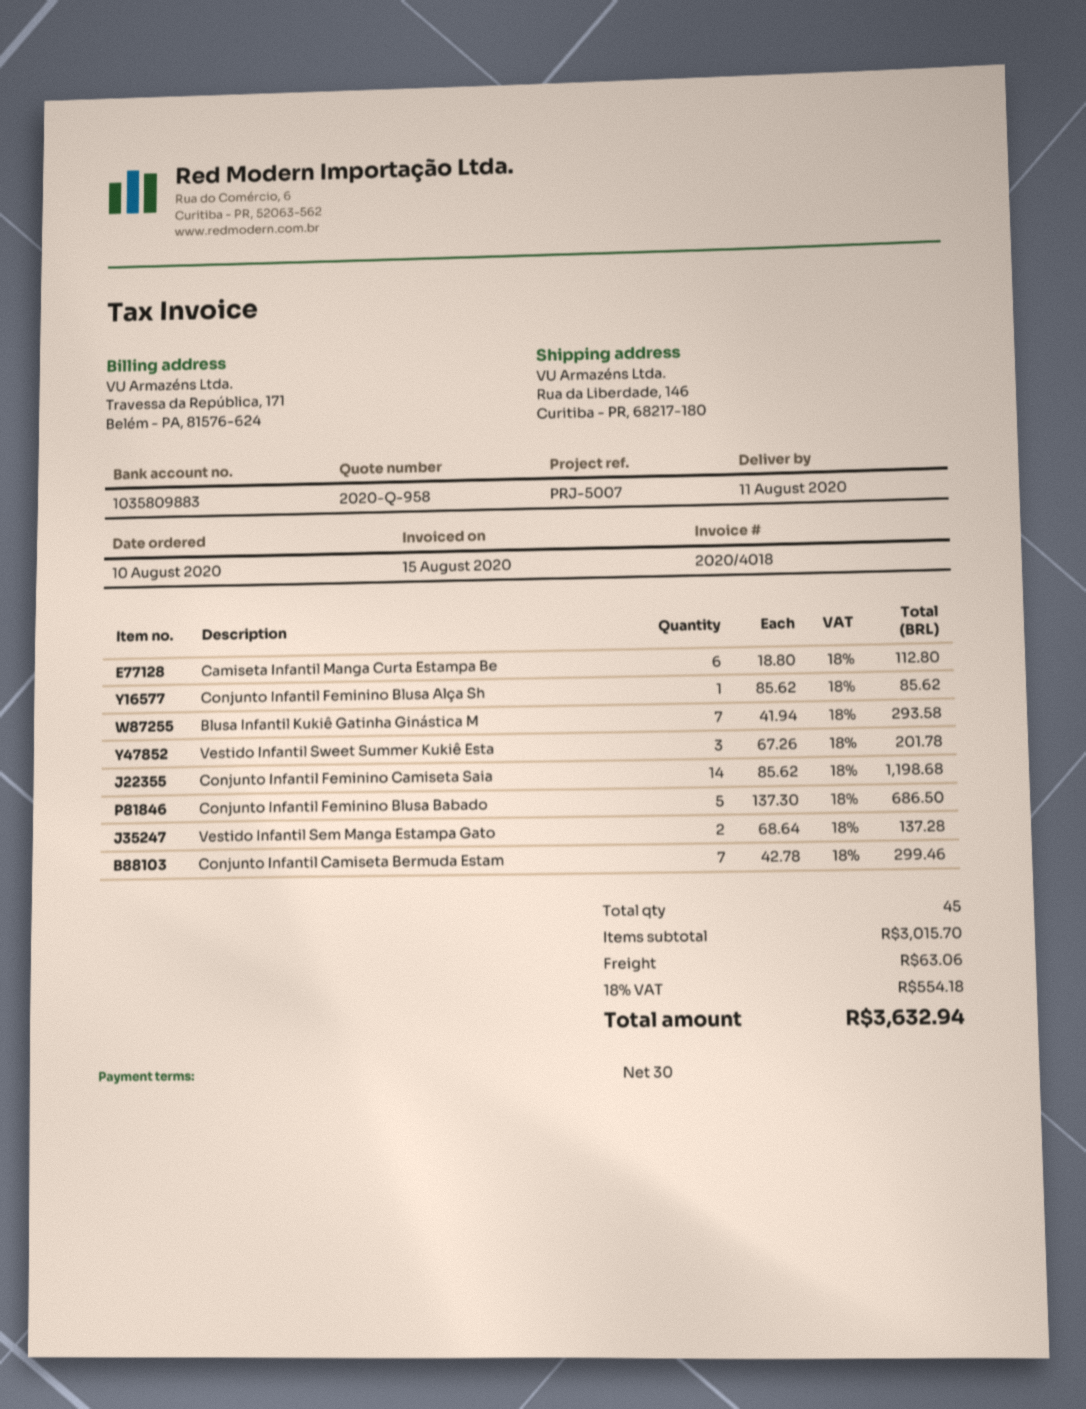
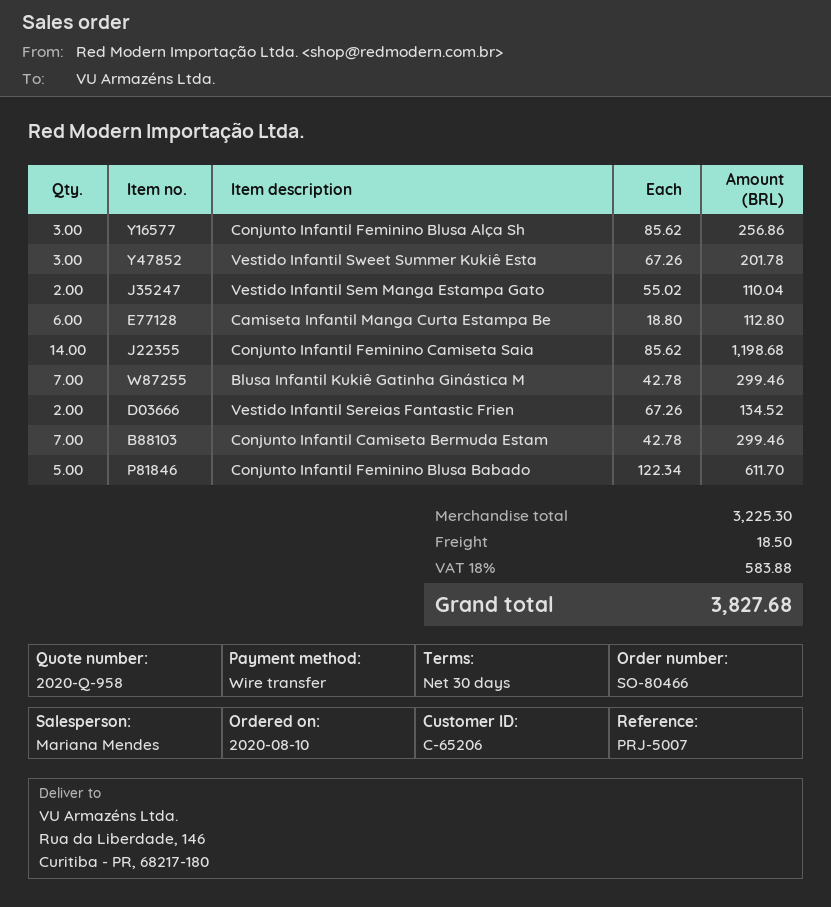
Conjunto Infantil Feminino Blusa Alça Sh: 1 x 85.62 = 85.62 -> 3 x 85.62 = 256.86
Blusa Infantil Kukiê Gatinha Ginástica M: 7 x 41.94 = 293.58 -> 7 x 42.78 = 299.46
Conjunto Infantil Feminino Blusa Babado: 5 x 137.30 = 686.50 -> 5 x 122.34 = 611.70
Vestido Infantil Sem Manga Estampa Gato: 2 x 68.64 = 137.28 -> 2 x 55.02 = 110.04
Vestido Infantil Sereias Fantastic Frien: none -> 2 x 67.26 = 134.52
subtotal: 3015.70 -> 3225.30
shipping: 63.06 -> 18.50
tax: 18% = 554.18 -> 18% = 583.88
total: 3632.94 -> 3827.68

